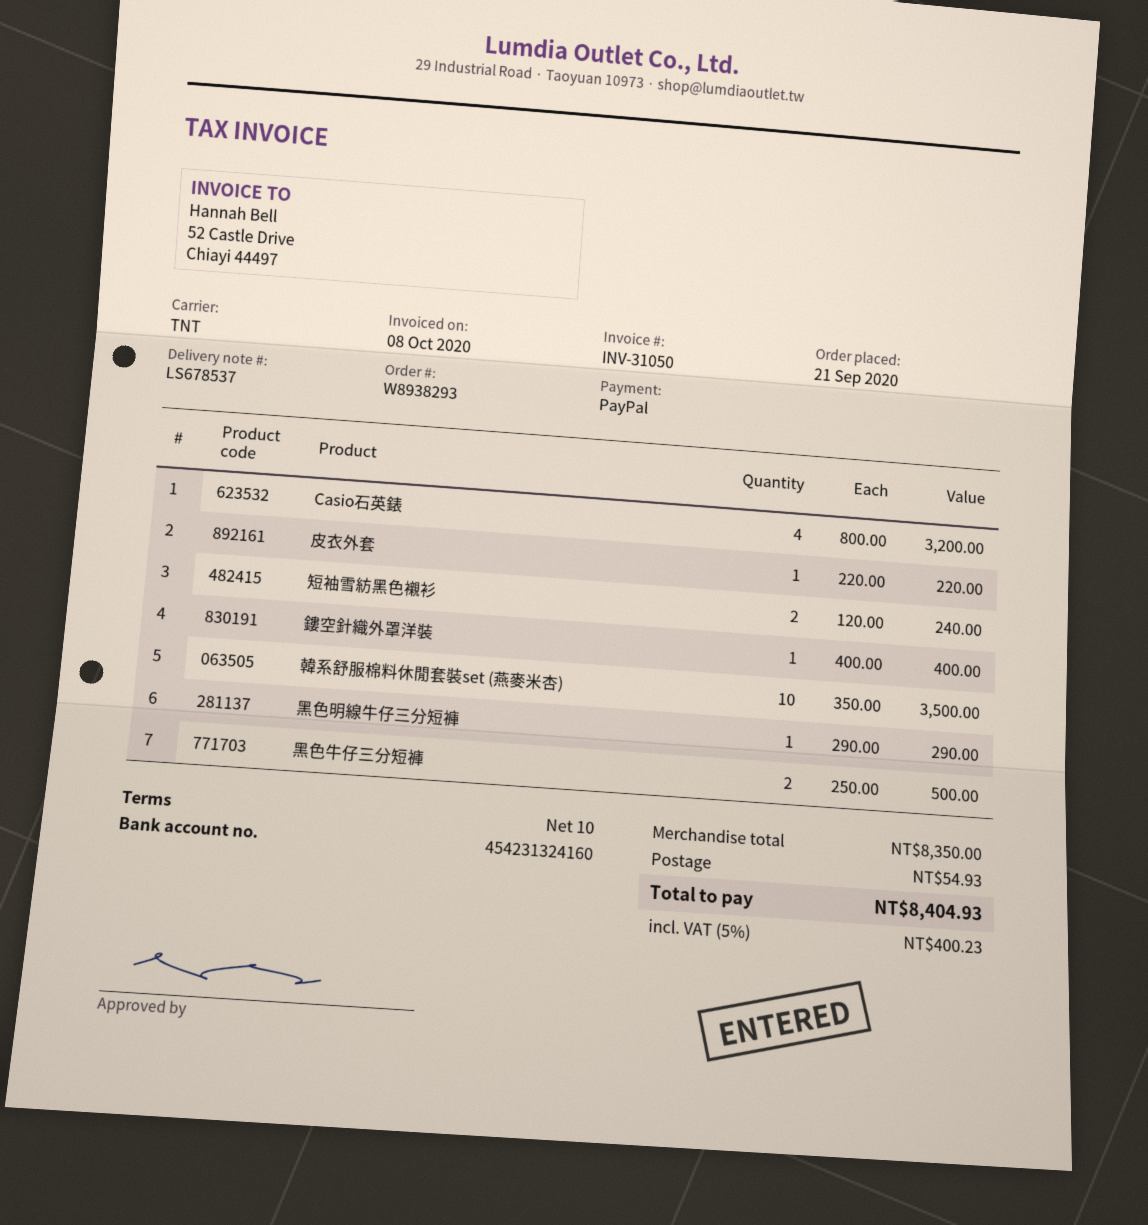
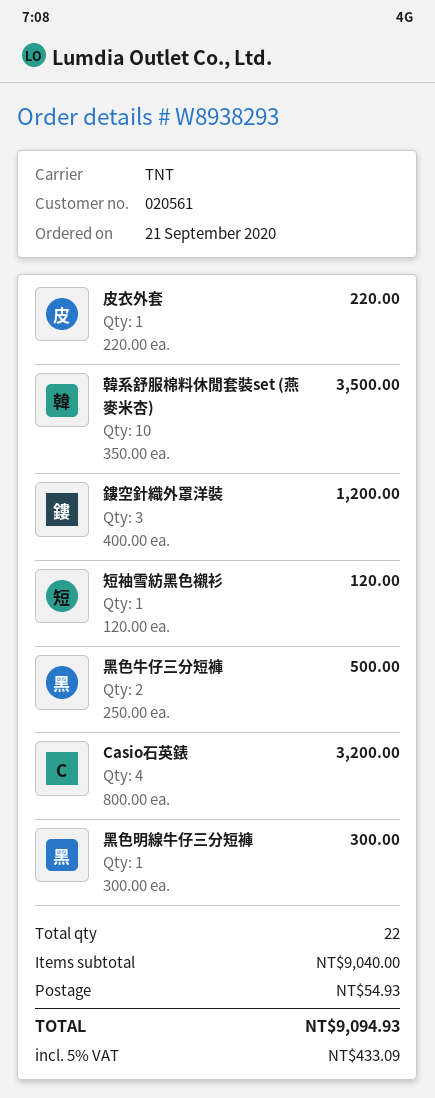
短袖雪紡黑色襯衫: 2 x 120.00 = 240.00 -> 1 x 120.00 = 120.00
鏤空針織外罩洋裝: 1 x 400.00 = 400.00 -> 3 x 400.00 = 1200.00
黑色明線牛仔三分短褲: 1 x 290.00 = 290.00 -> 1 x 300.00 = 300.00
subtotal: 8350.00 -> 9040.00
tax: 5% = 400.23 -> 5% = 433.09
total: 8404.93 -> 9094.93

